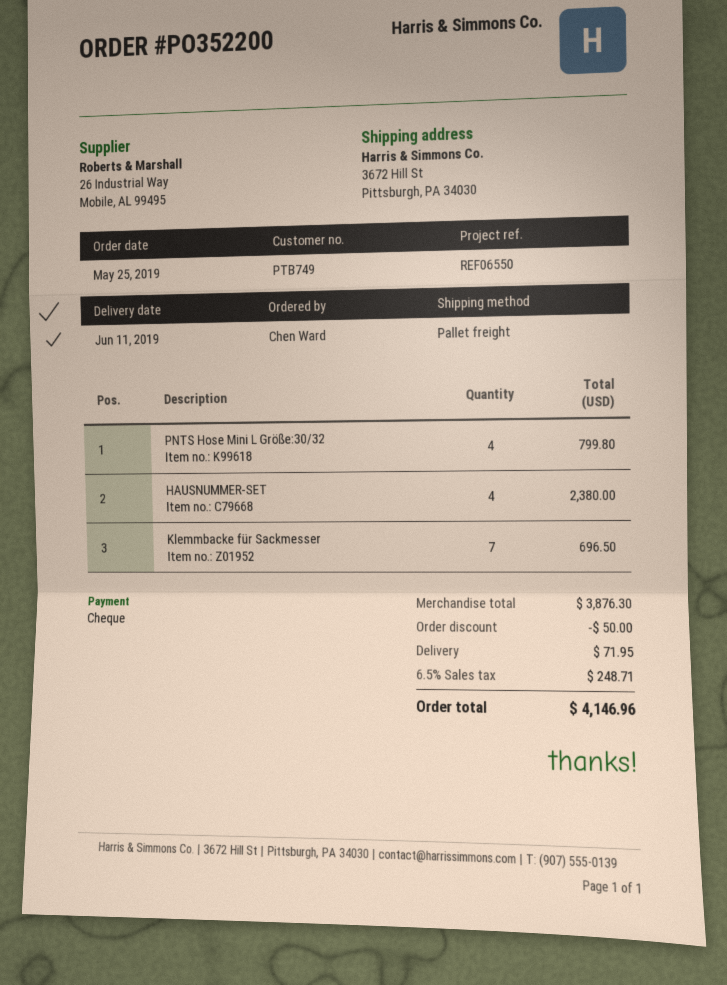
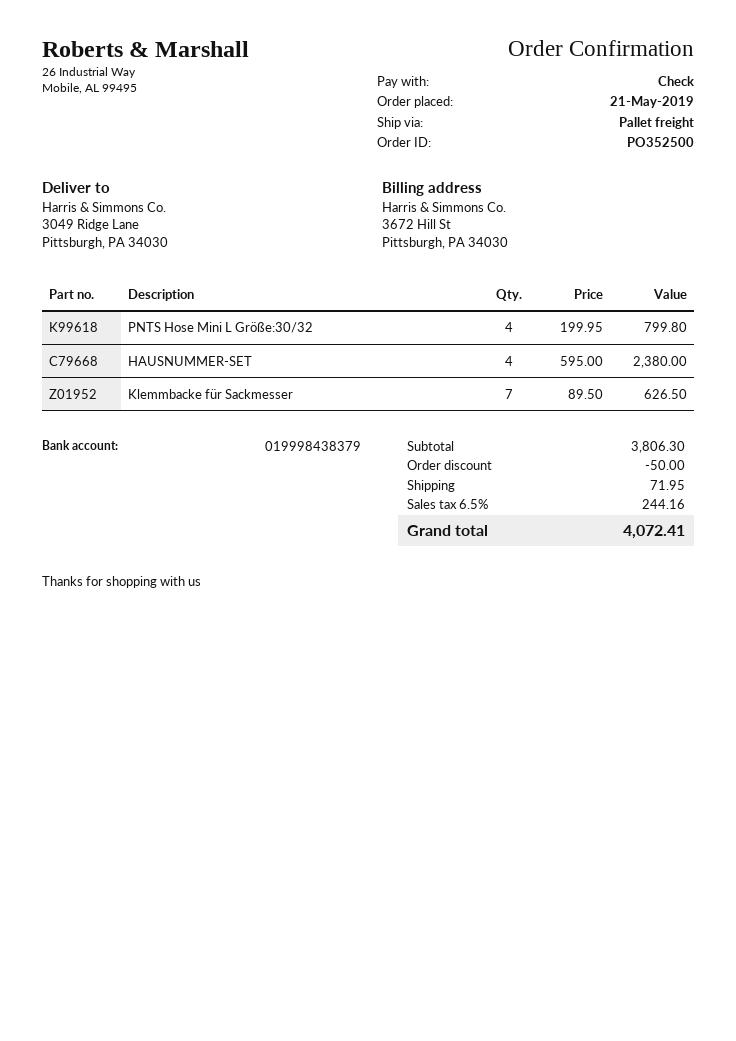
order number: PO352200 -> PO352500
order date: 2019-05-25 -> 2019-05-21
ship to: 3672 Hill St, Pittsburgh, PA 34030 -> 3049 Ridge Lane, Pittsburgh, PA 34030
Klemmbacke für Sackmesser: 7 for 696.50 -> 7 for 626.50
subtotal: 3876.30 -> 3806.30
tax: 6.5% = 248.71 -> 6.5% = 244.16
total: 4146.96 -> 4072.41

